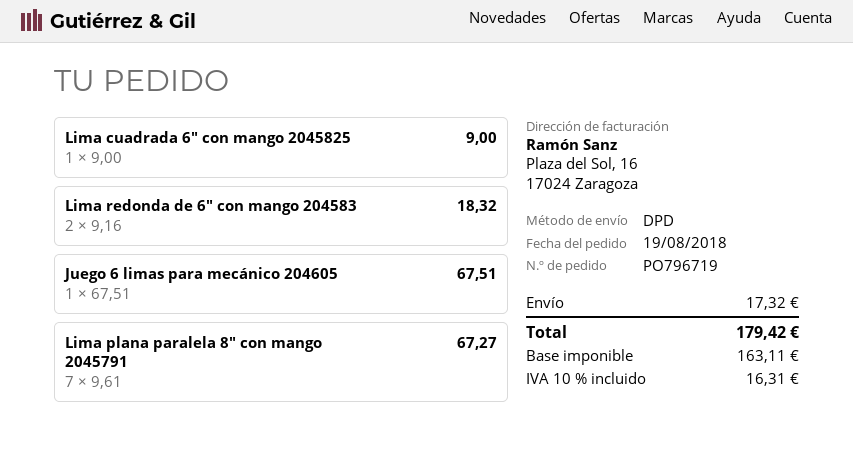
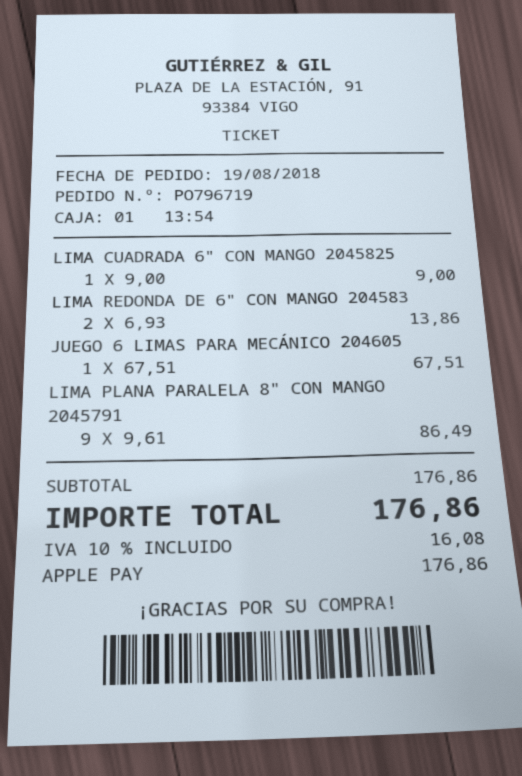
Lima redonda de 6" con mango 204583: 2 x 9.16 = 18.32 -> 2 x 6.93 = 13.86
Lima plana paralela 8" con mango 2045791: 7 x 9.61 = 67.27 -> 9 x 9.61 = 86.49
shipping: 17.32 -> none
tax: 10% = 16.31 -> 10% = 16.08
total: 179.42 -> 176.86

